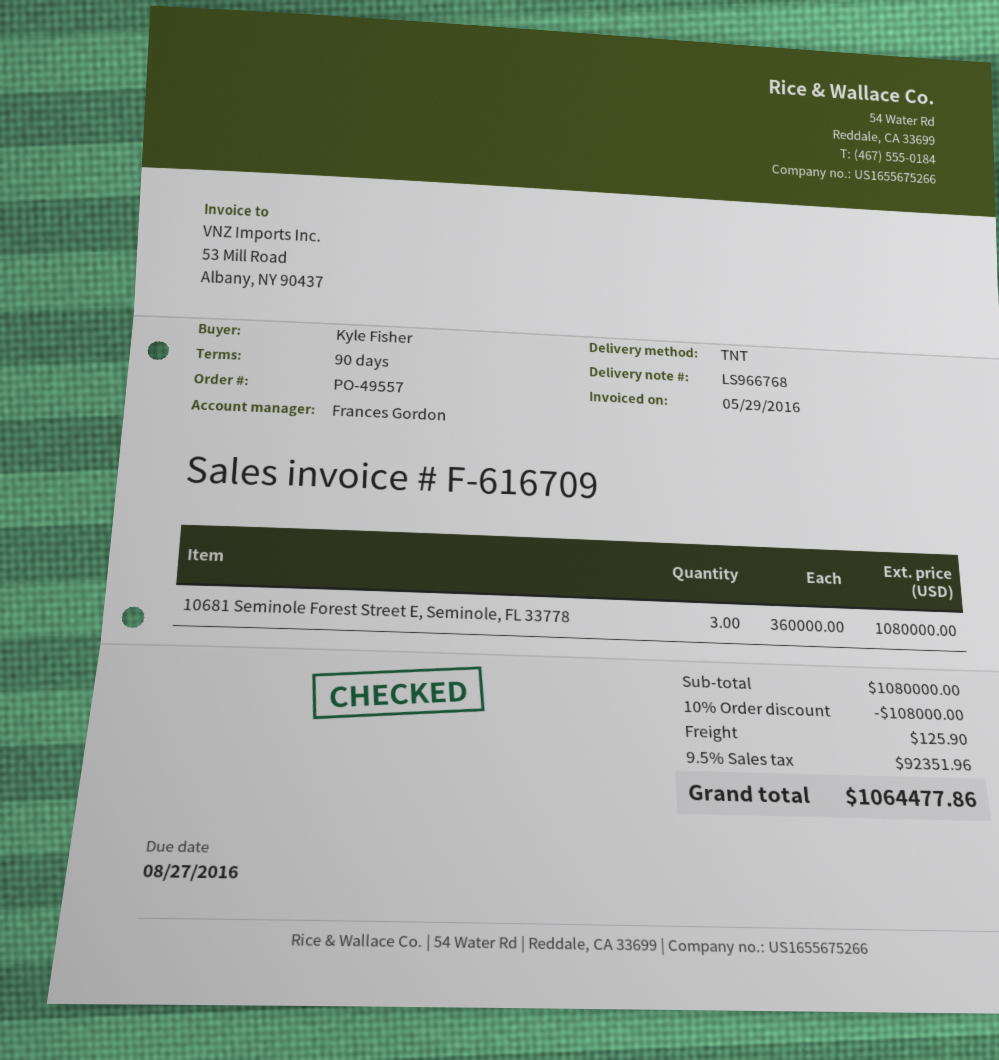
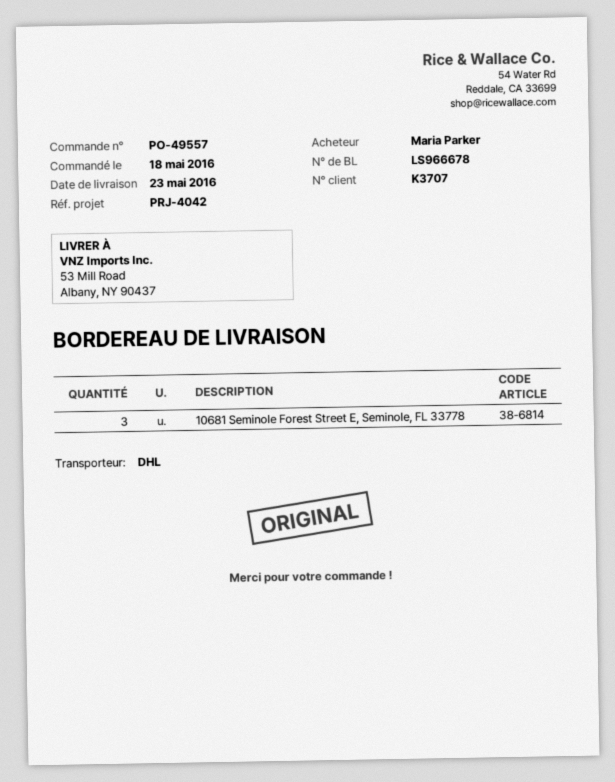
delivery note number: LS966768 -> LS966678
ordered by: Kyle Fisher -> Maria Parker
shipping method: TNT -> DHL

